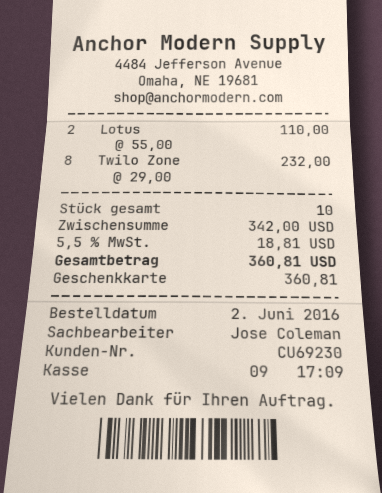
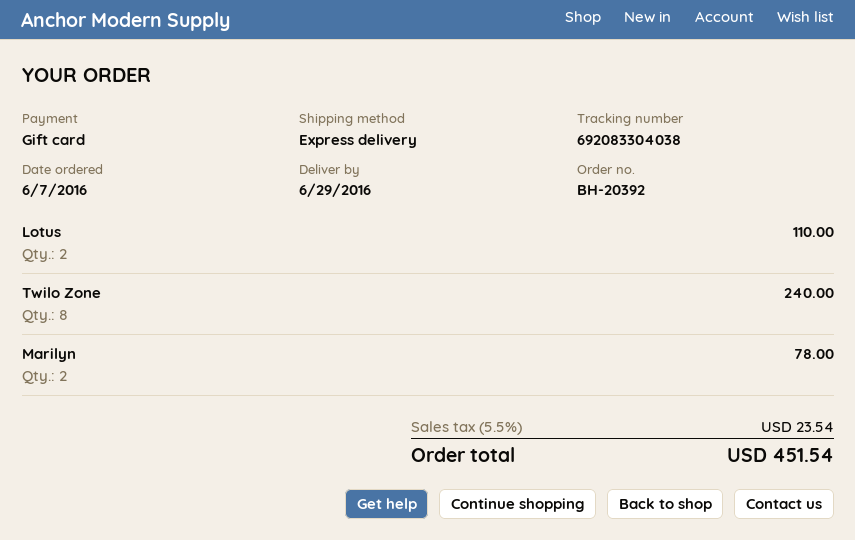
order date: 2016-06-02 -> 2016-06-07
Twilo Zone: 8 for 232.00 -> 8 for 240.00
Marilyn: none -> 2 for 78.00
tax: 5.5% = 18.81 -> 5.5% = 23.54
total: 360.81 -> 451.54

